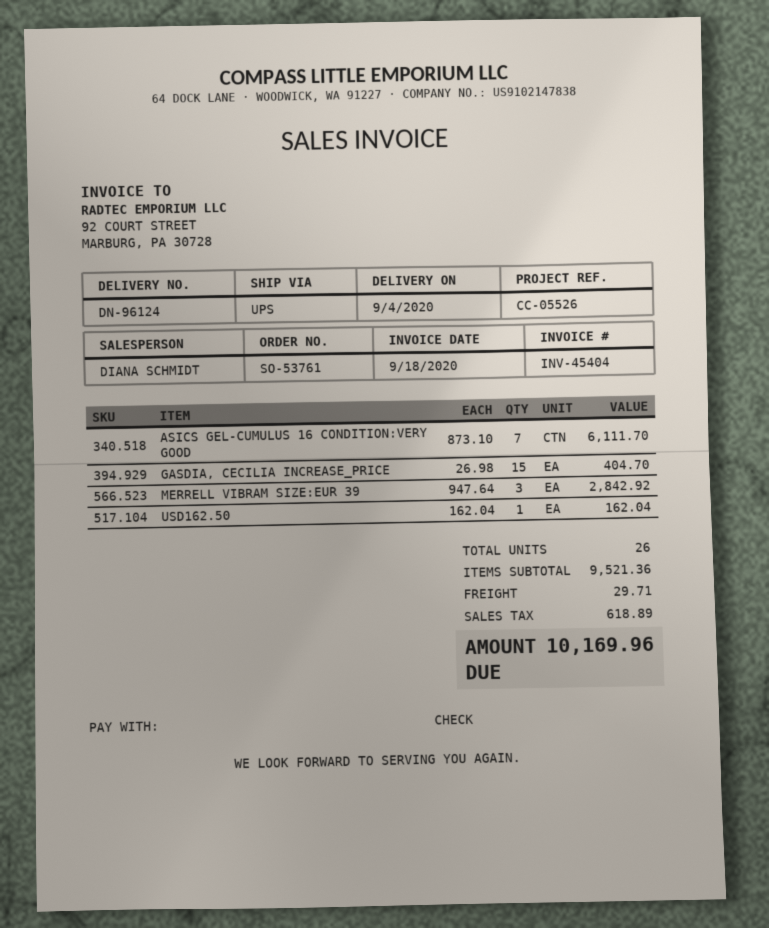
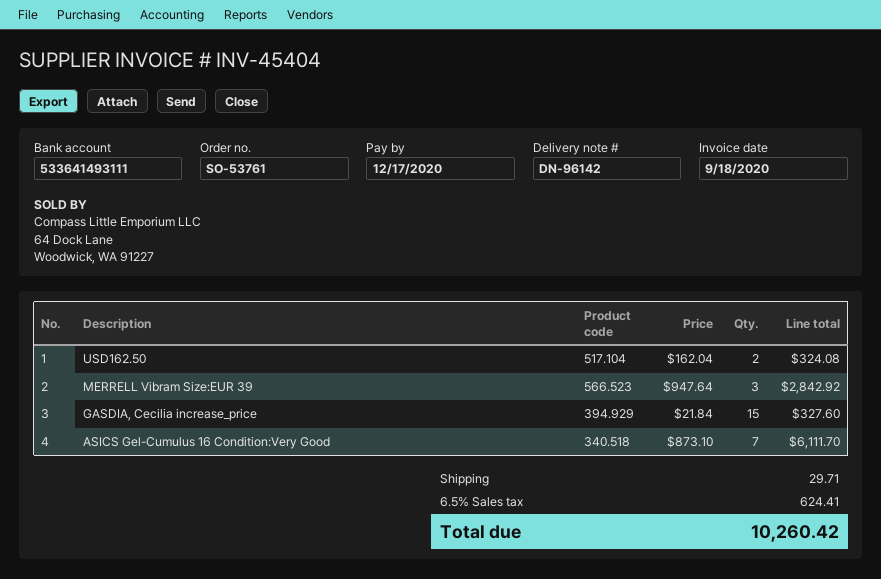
delivery note number: DN-96124 -> DN-96142
GASDIA, CECILIA INCREASE_PRICE: 15 x 26.98 = 404.70 -> 15 x 21.84 = 327.60
USD162.50: 1 x 162.04 = 162.04 -> 2 x 162.04 = 324.08
tax: 618.89 -> 624.41
total: 10169.96 -> 10260.42

